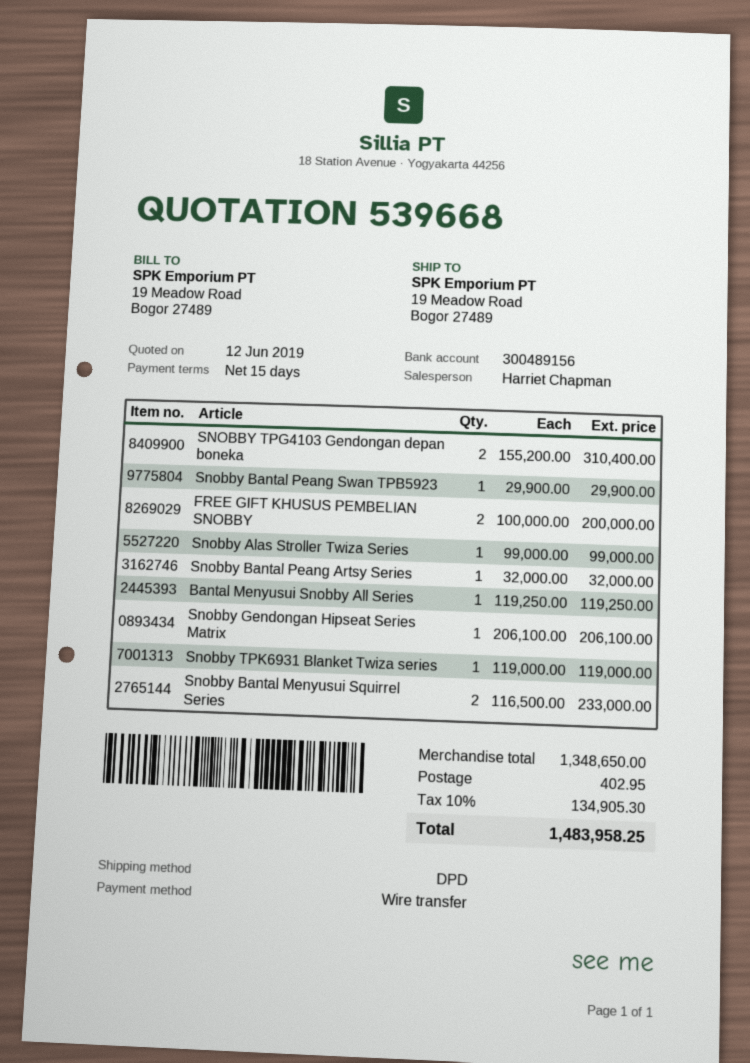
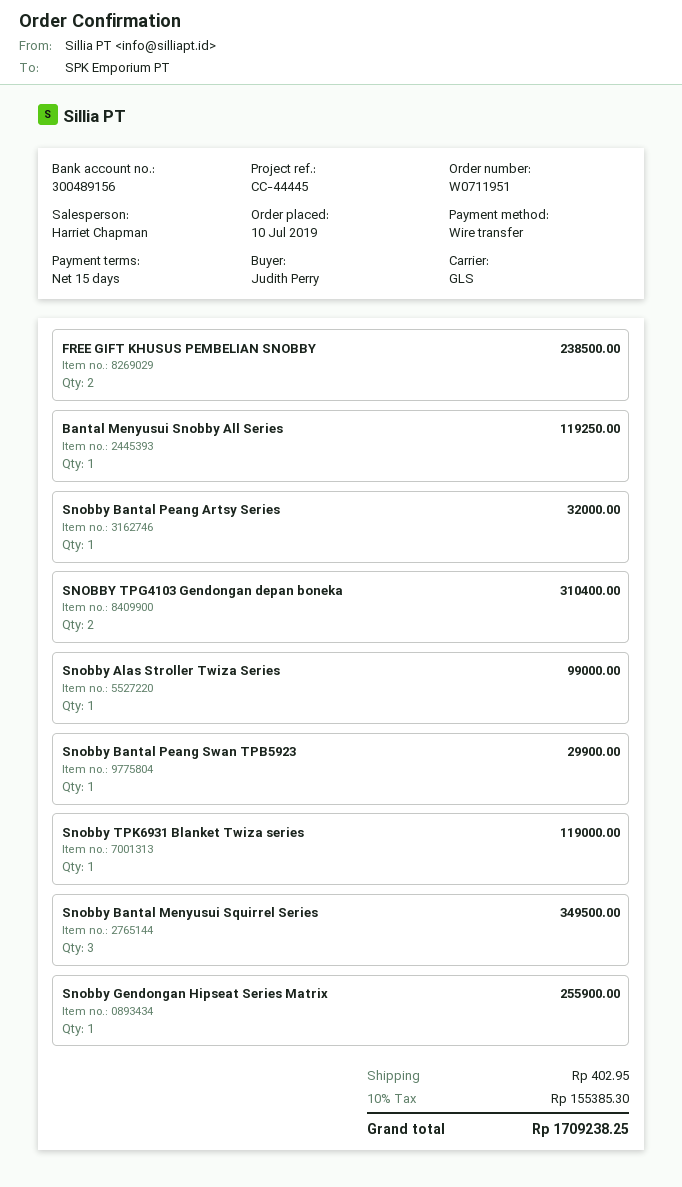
shipping method: DPD -> GLS
FREE GIFT KHUSUS PEMBELIAN SNOBBY: 2 for 200000.00 -> 2 for 238500.00
Snobby Gendongan Hipseat Series Matrix: 1 for 206100.00 -> 1 for 255900.00
Snobby Bantal Menyusui Squirrel Series: 2 for 233000.00 -> 3 for 349500.00
tax: 10% = 134905.30 -> 10% = 155385.30
total: 1483958.25 -> 1709238.25

